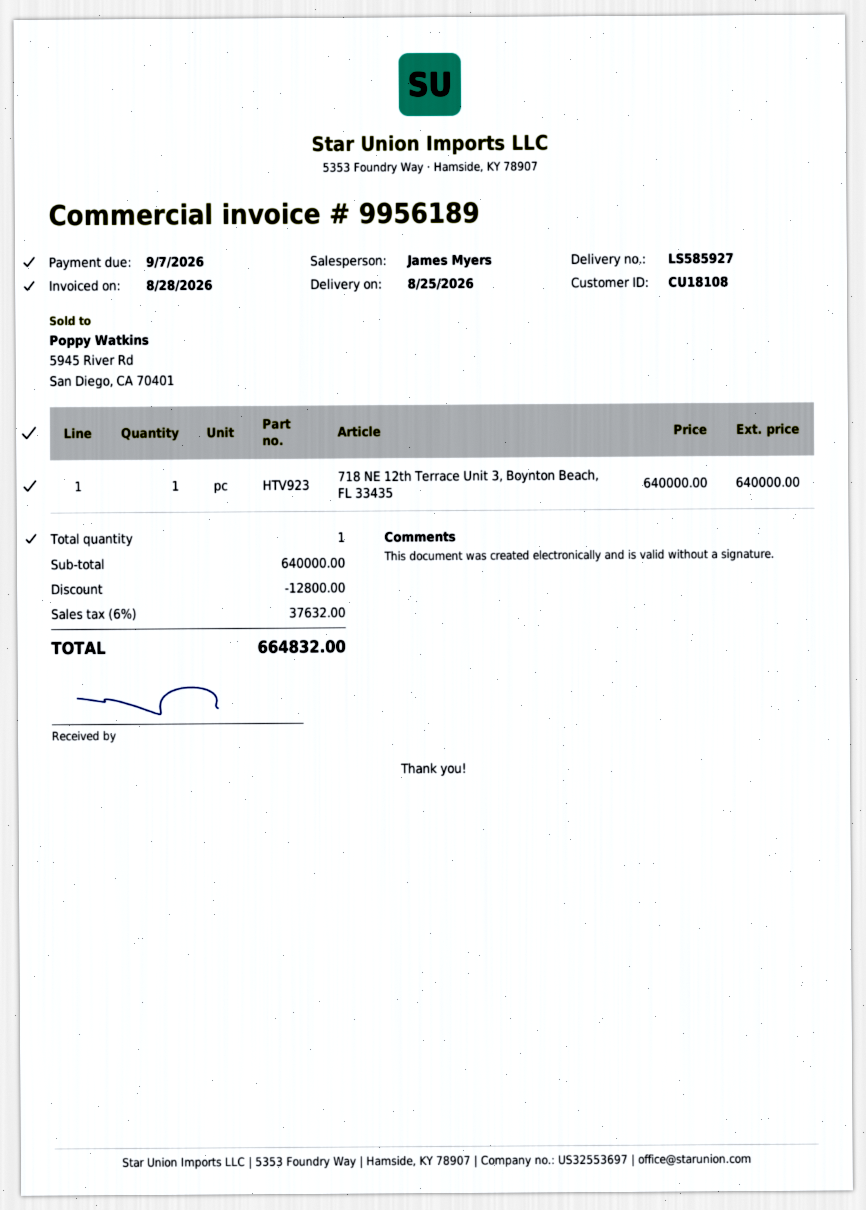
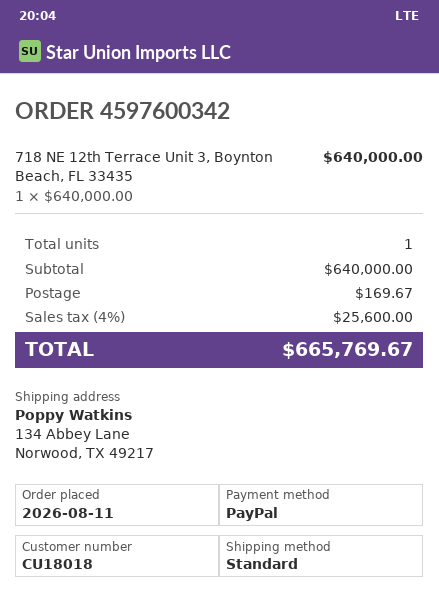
customer number: CU18108 -> CU18018
discount: 12800.00 -> none
shipping: none -> 169.67
tax: 6% = 37632.00 -> 4% = 25600.00
total: 664832.00 -> 665769.67

